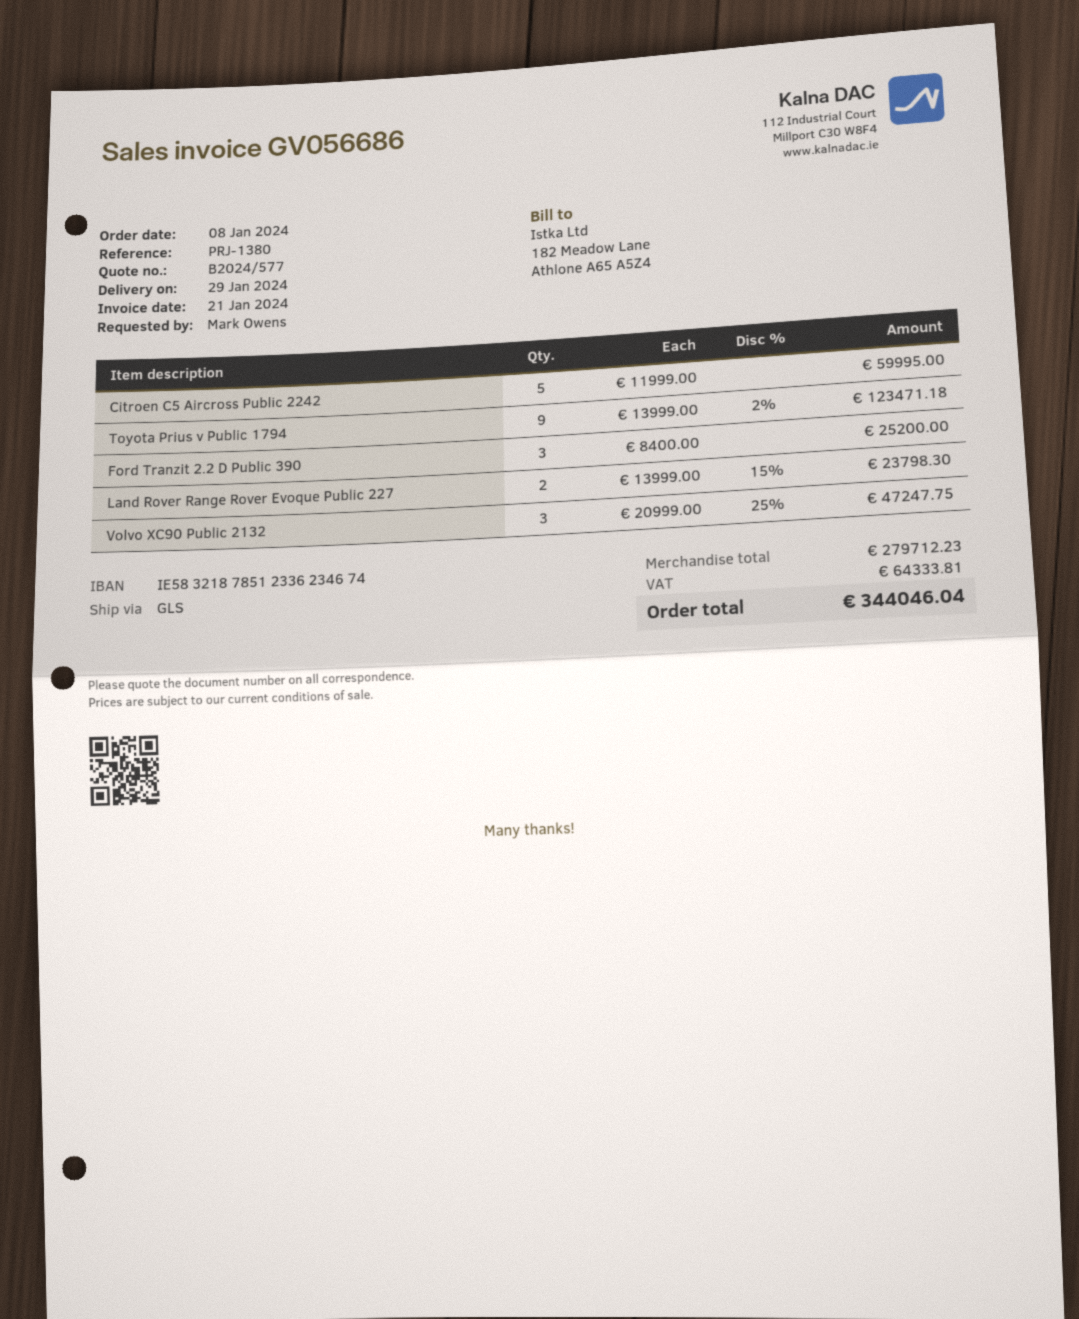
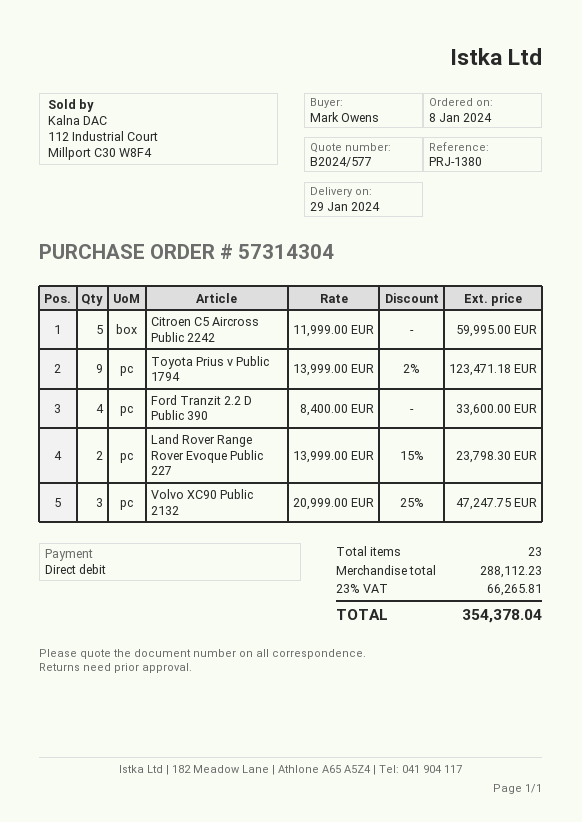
Ford Tranzit 2.2 D Public 390: 3 x 8400.00 = 25200.00 -> 4 x 8400.00 = 33600.00
subtotal: 279712.23 -> 288112.23
tax: 64333.81 -> 66265.81
total: 344046.04 -> 354378.04

